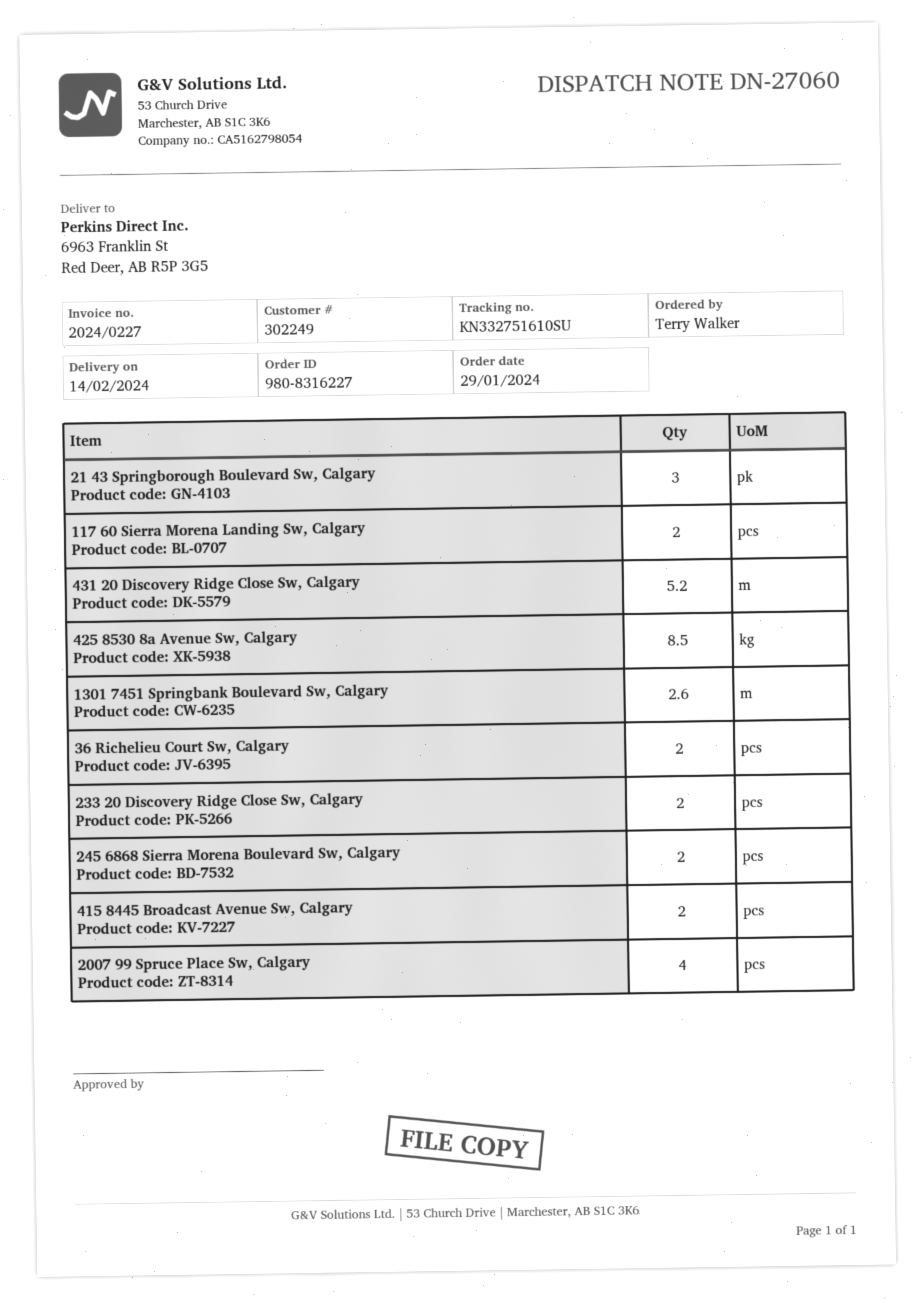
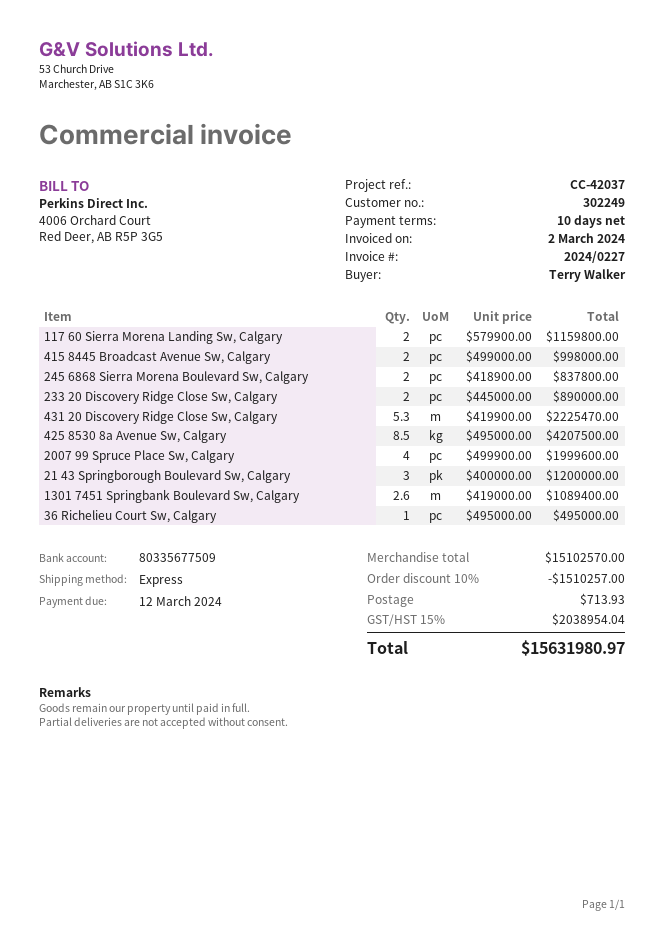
431 20 Discovery Ridge Close Sw, Calgary: 5.2 -> 5.3
36 Richelieu Court Sw, Calgary: 2 -> 1

